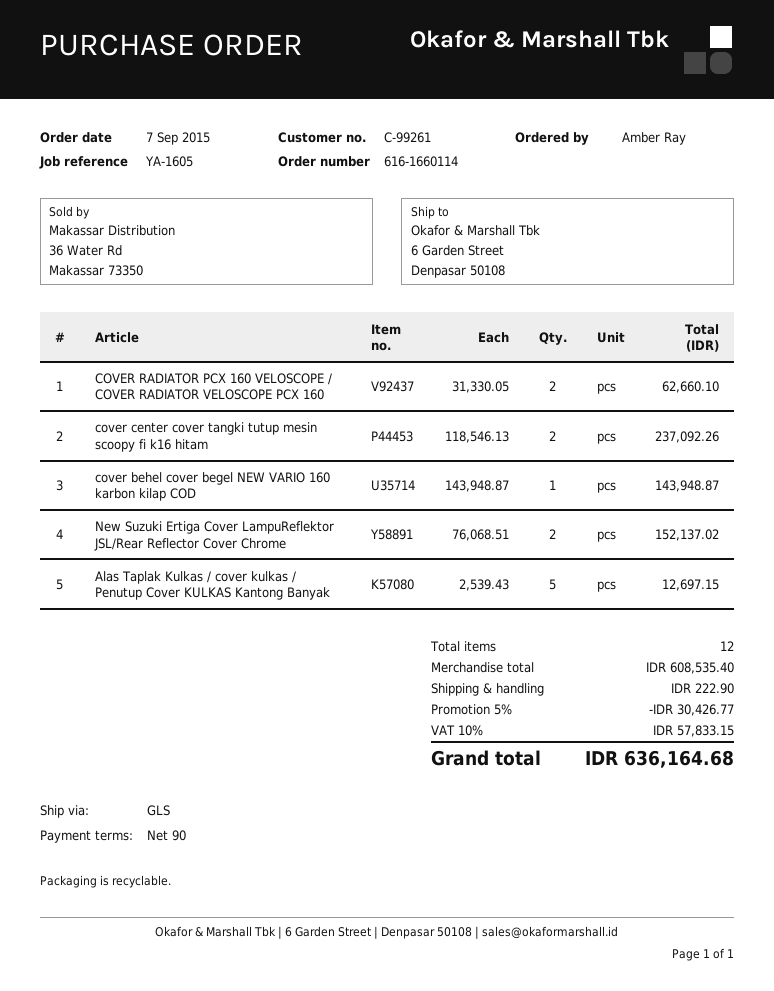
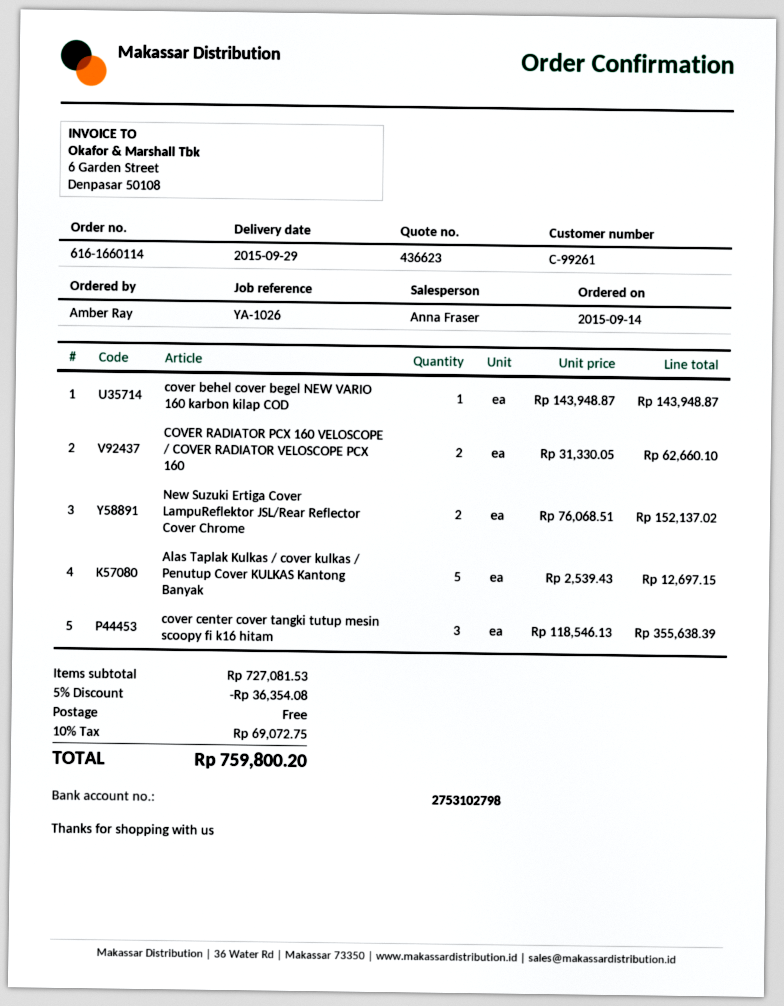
order date: 2015-09-07 -> 2015-09-14
reference: YA-1605 -> YA-1026
cover center cover tangki tutup mesin scoopy fi k16 hitam: 2 x 118546.13 = 237092.26 -> 3 x 118546.13 = 355638.39
subtotal: 608535.40 -> 727081.53
discount: 5% = 30426.77 -> 5% = 36354.08
shipping: 222.90 -> 0.00
tax: 10% = 57833.15 -> 10% = 69072.75
total: 636164.68 -> 759800.20

